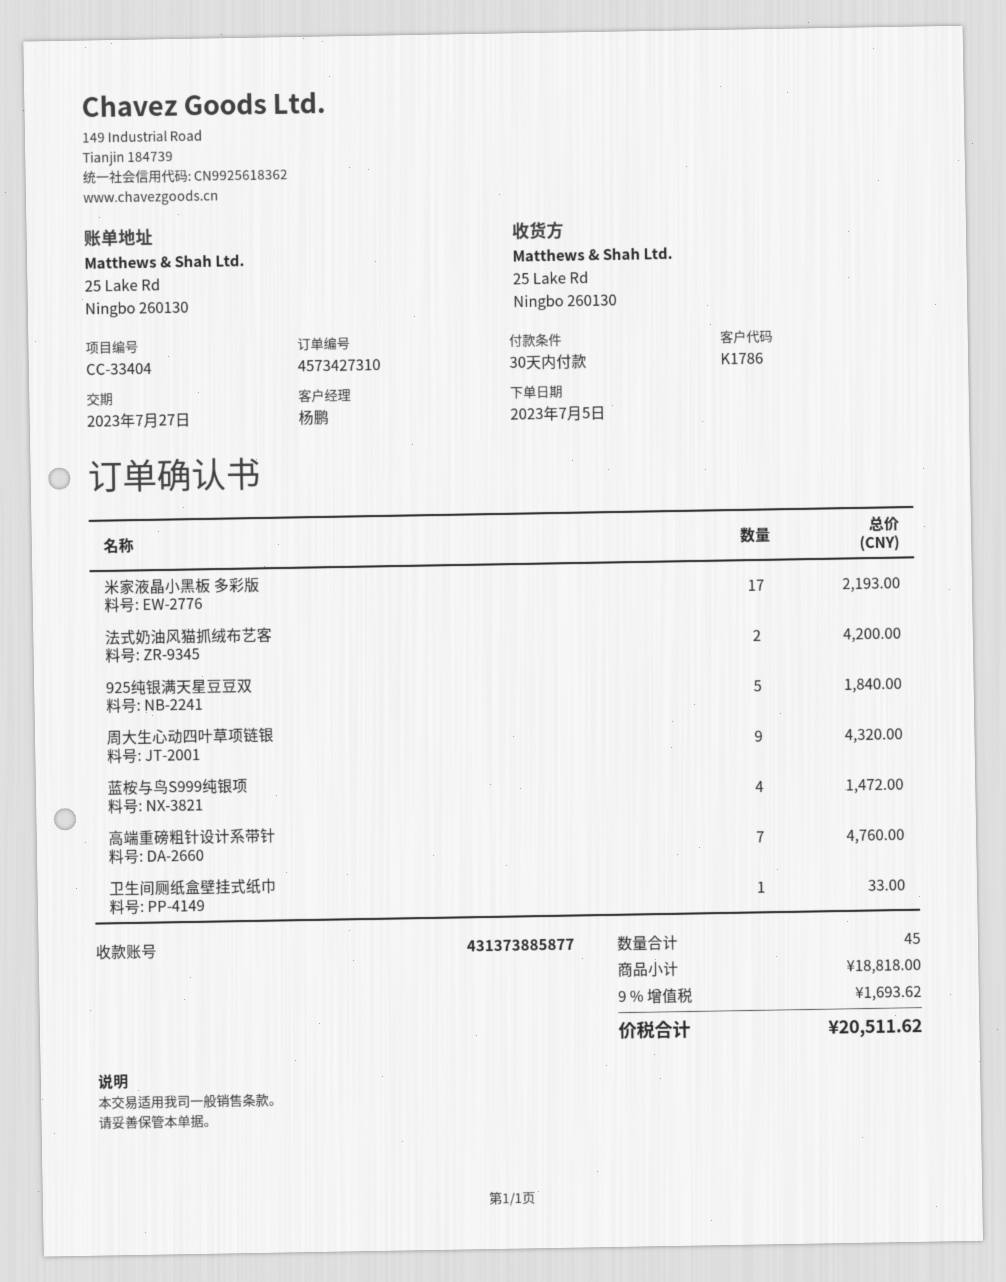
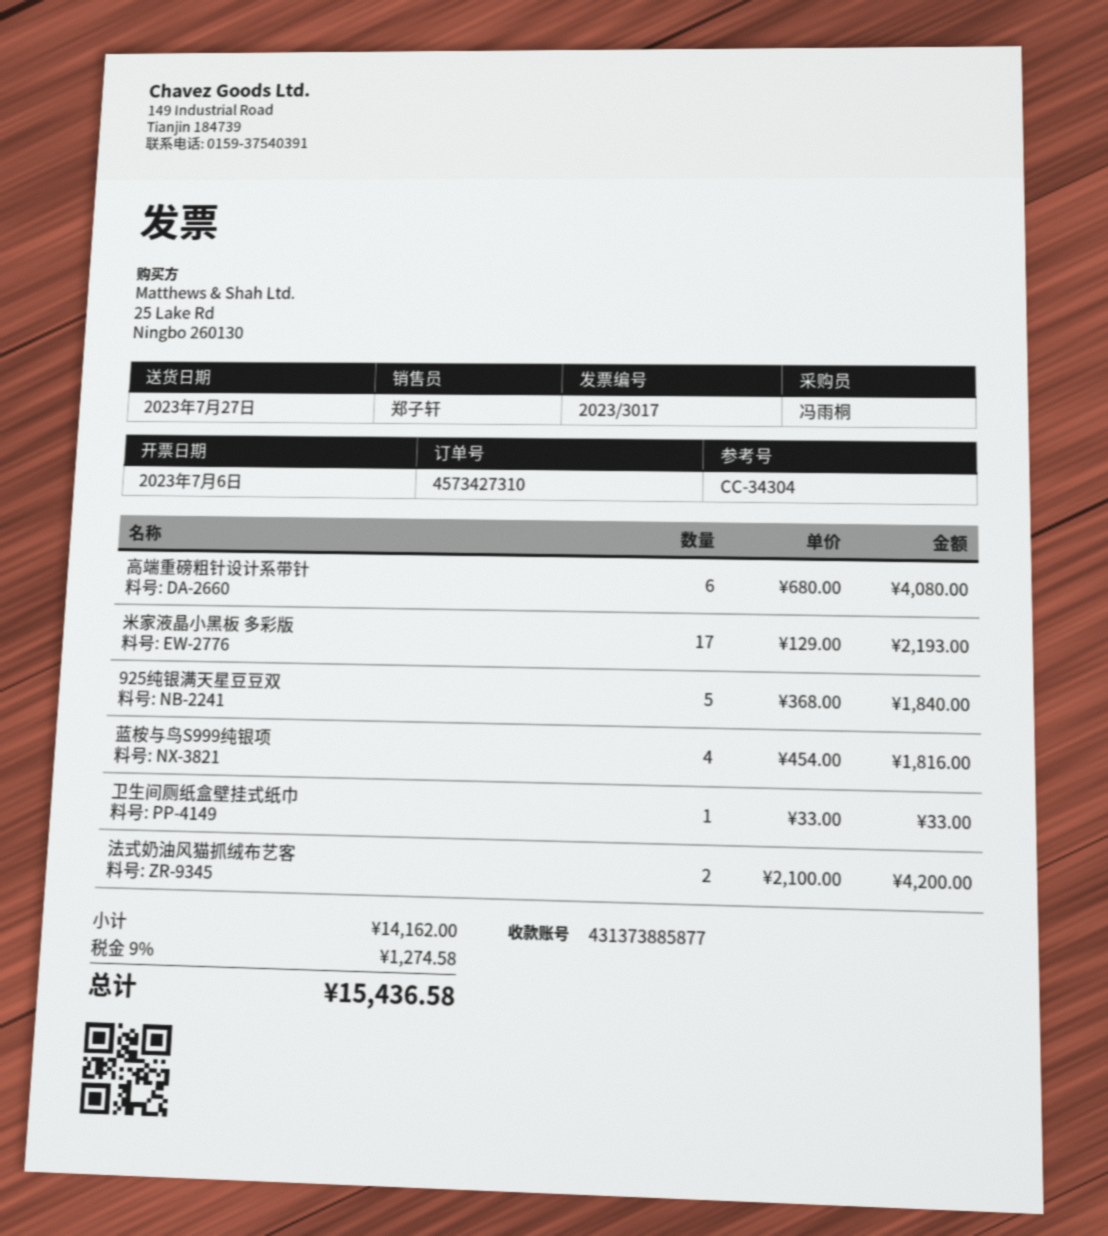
reference: CC-33404 -> CC-34304
sales rep: 杨鹏 -> 郑子轩
周大生心动四叶草项链银: 9 for 4320.00 -> none
蓝桉与鸟S999纯银项: 4 for 1472.00 -> 4 for 1816.00
高端重磅粗针设计系带针: 7 for 4760.00 -> 6 for 4080.00
subtotal: 18818.00 -> 14162.00
tax: 9% = 1693.62 -> 9% = 1274.58
total: 20511.62 -> 15436.58

